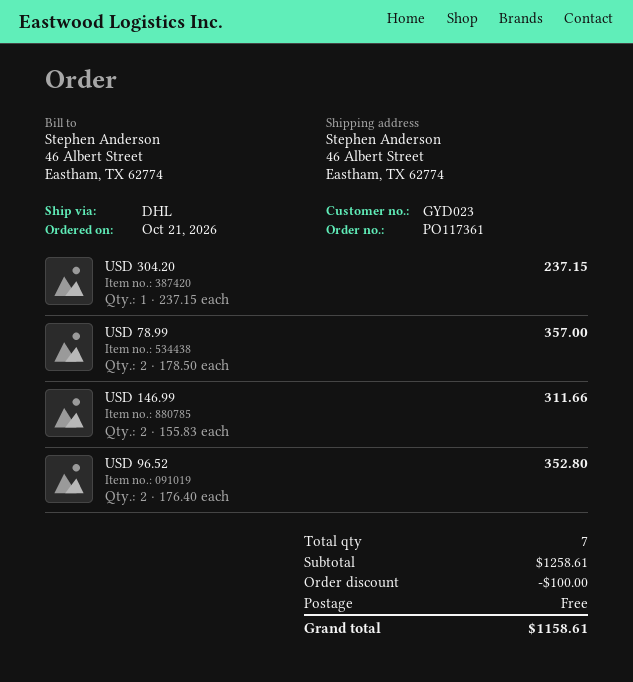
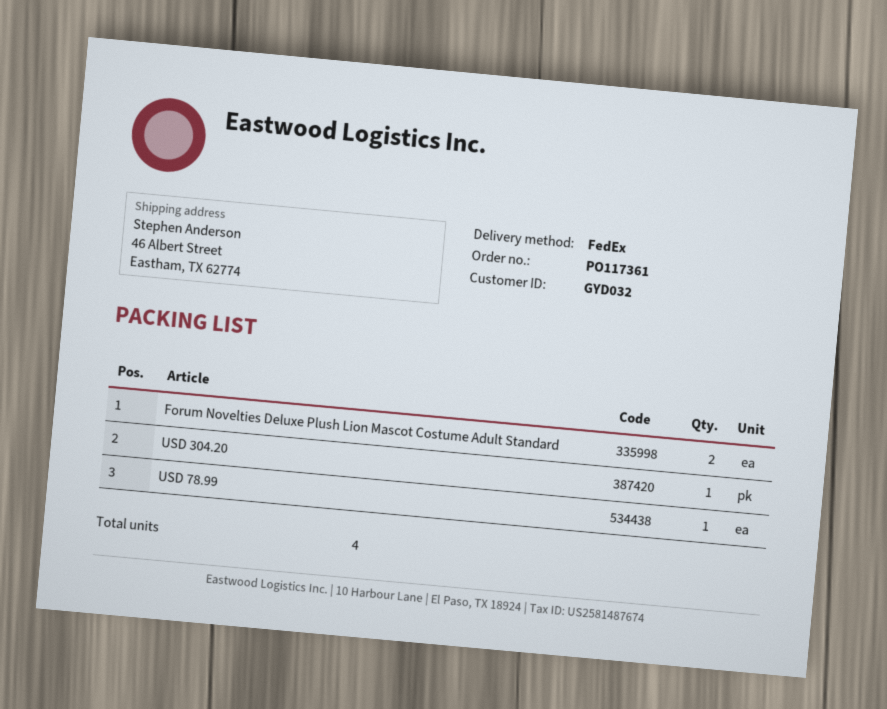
customer number: GYD023 -> GYD032
shipping method: DHL -> FedEx
USD 78.99: 2 -> 1
USD 146.99: 2 -> none
USD 96.52: 2 -> none
Forum Novelties Deluxe Plush Lion Mascot Costume Adult Standard: none -> 2
total quantity: 7 -> 4

